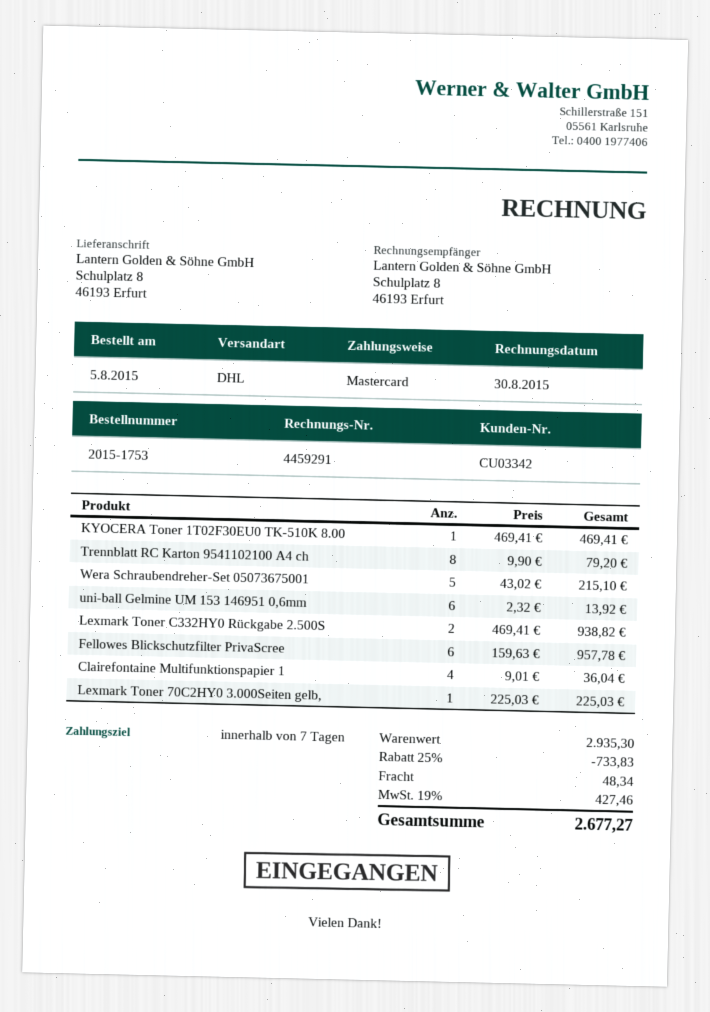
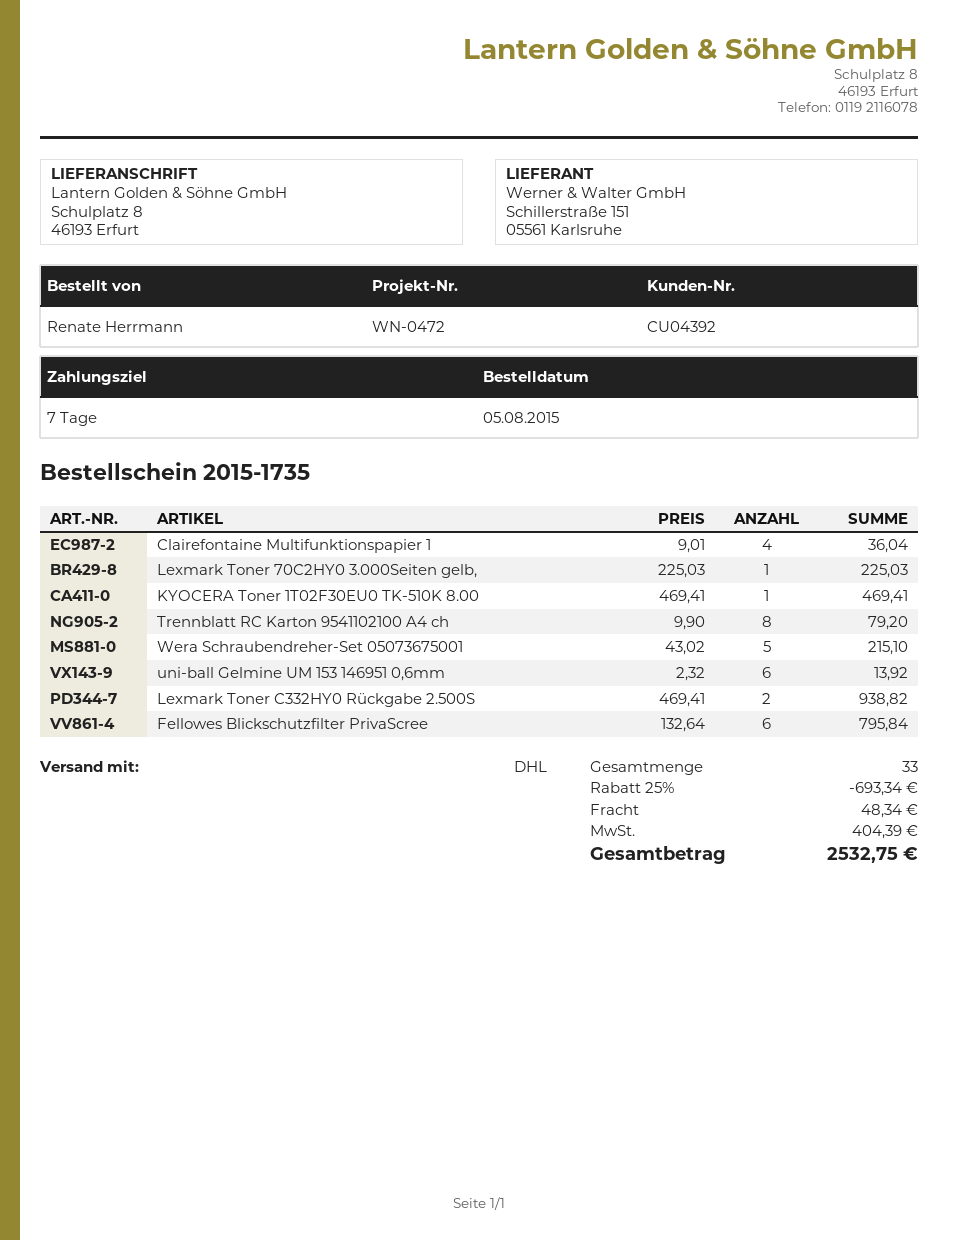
order number: 2015-1753 -> 2015-1735
customer number: CU03342 -> CU04392
Fellowes Blickschutzfilter PrivaScree: 6 x 159.63 = 957.78 -> 6 x 132.64 = 795.84
discount: 25% = 733.83 -> 25% = 693.34
tax: 427.46 -> 404.39
total: 2677.27 -> 2532.75

